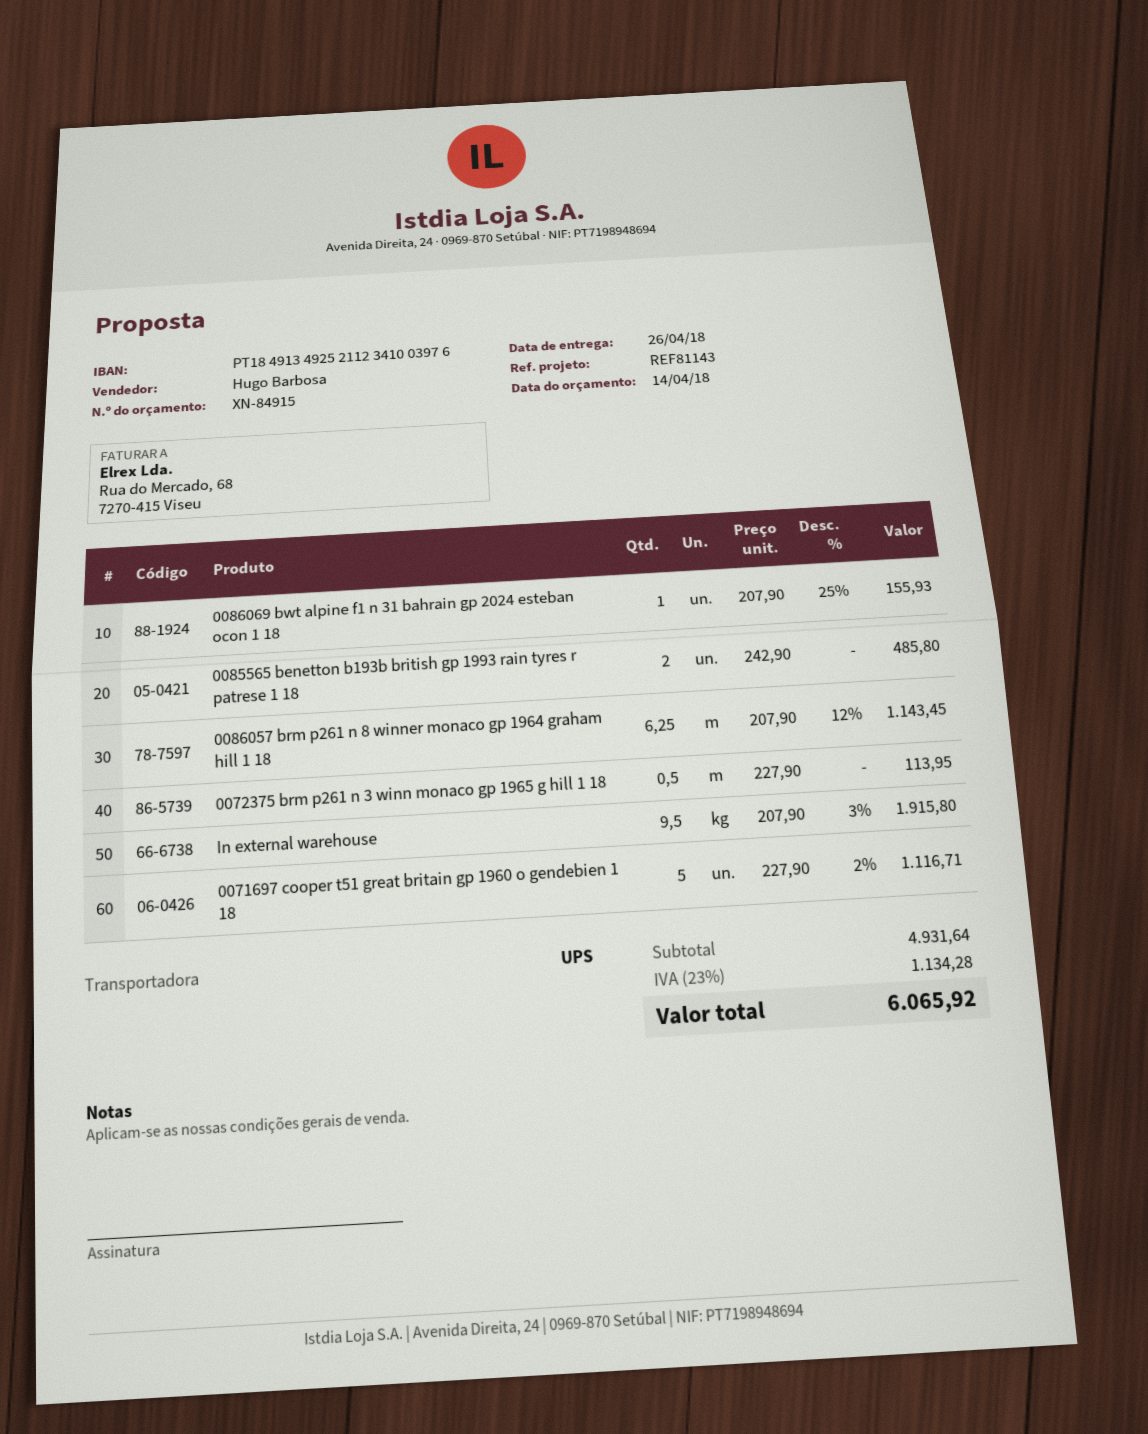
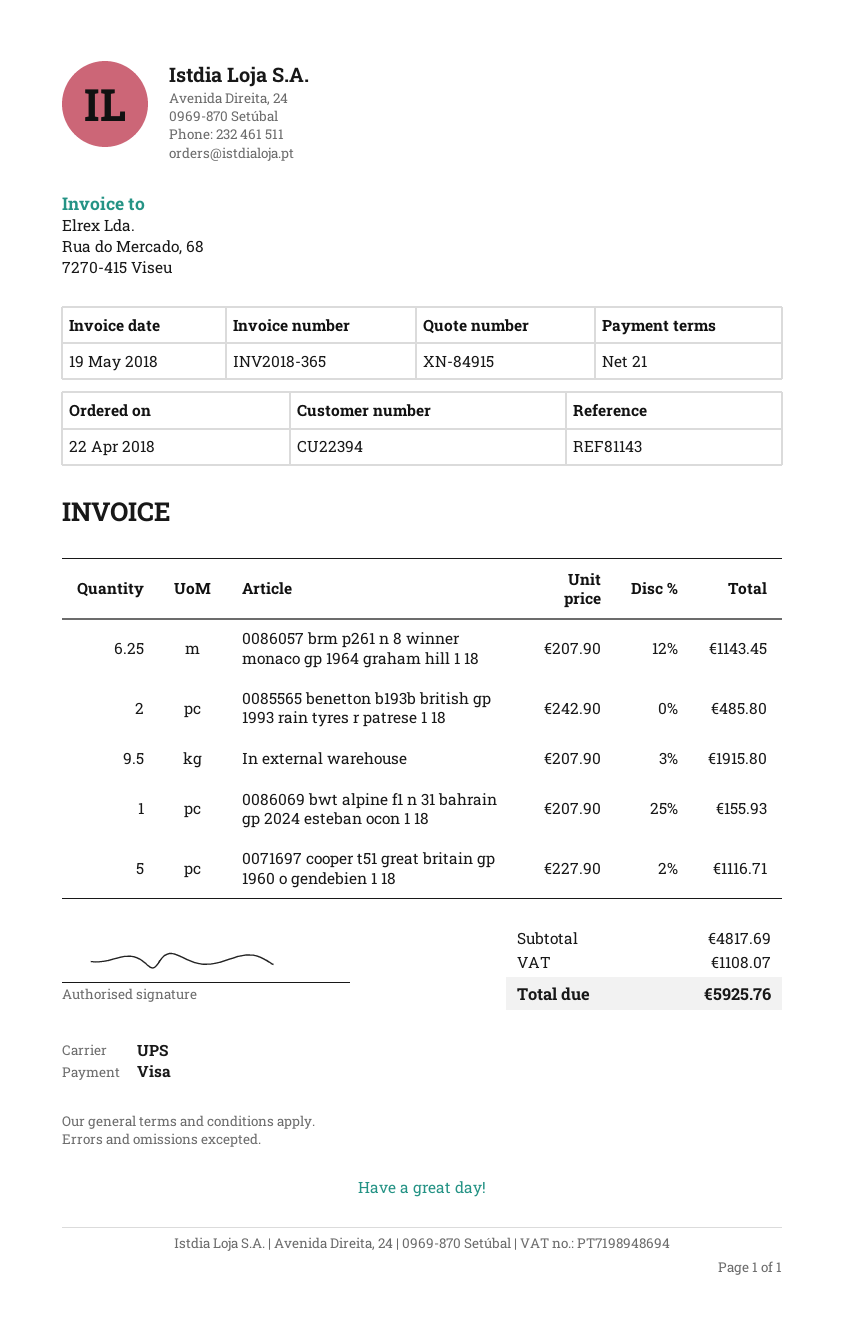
0072375 brm p261 n 3 winn monaco gp 1965 g hill 1 18: 0.5 x 227.90 = 113.95 -> none
subtotal: 4931.64 -> 4817.69
tax: 1134.28 -> 1108.07
total: 6065.92 -> 5925.76

